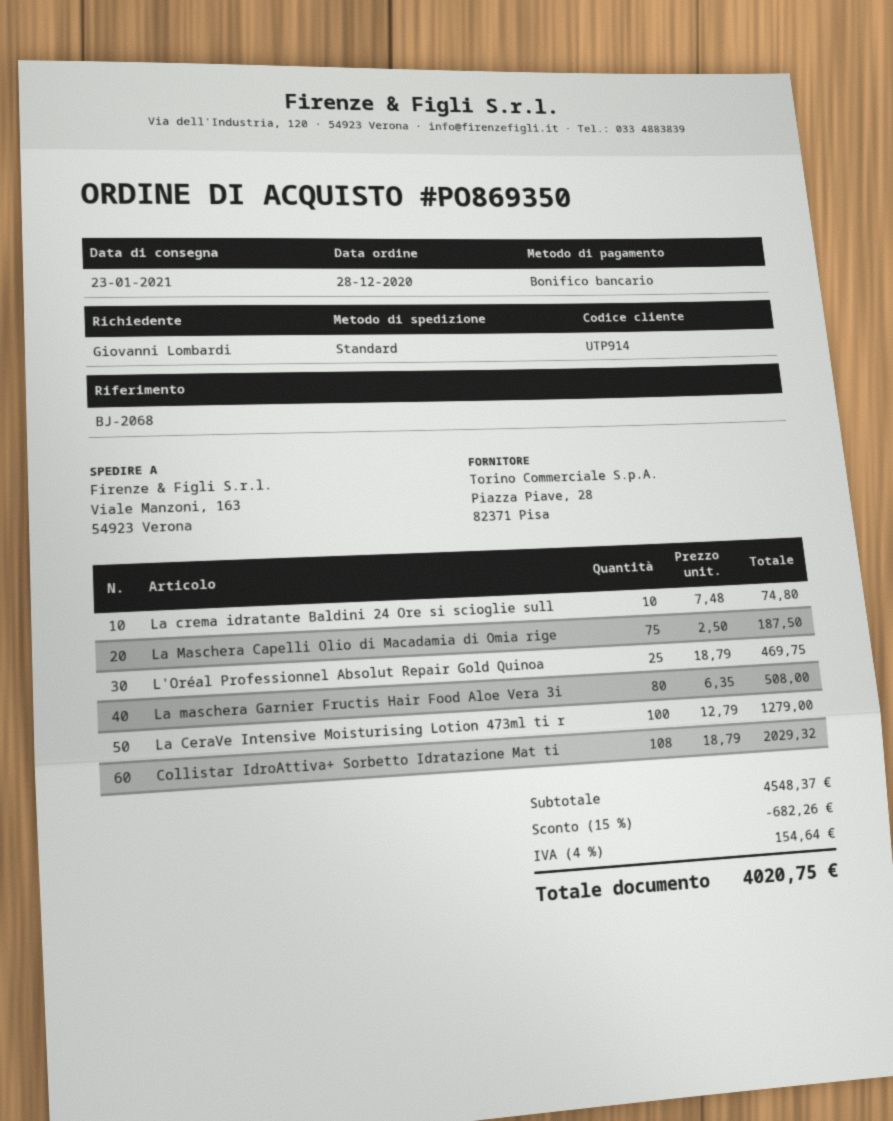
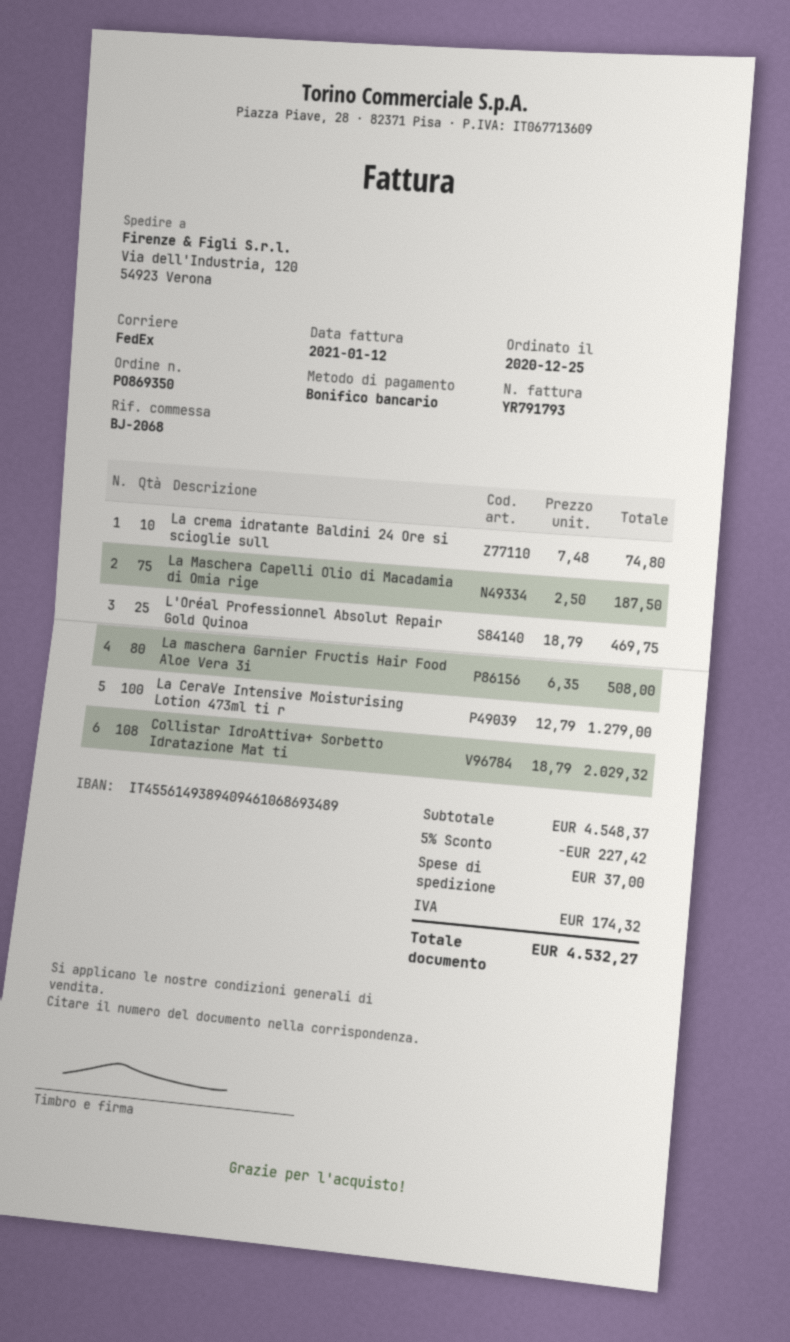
order date: 2020-12-28 -> 2020-12-25
shipping method: standard -> FedEx
ship to: Viale Manzoni, 163, 54923 Verona -> Via dell'Industria, 120, 54923 Verona
discount: 15% = 682.26 -> 5% = 227.42
shipping: none -> 37.00
tax: 154.64 -> 174.32
total: 4020.75 -> 4532.27

